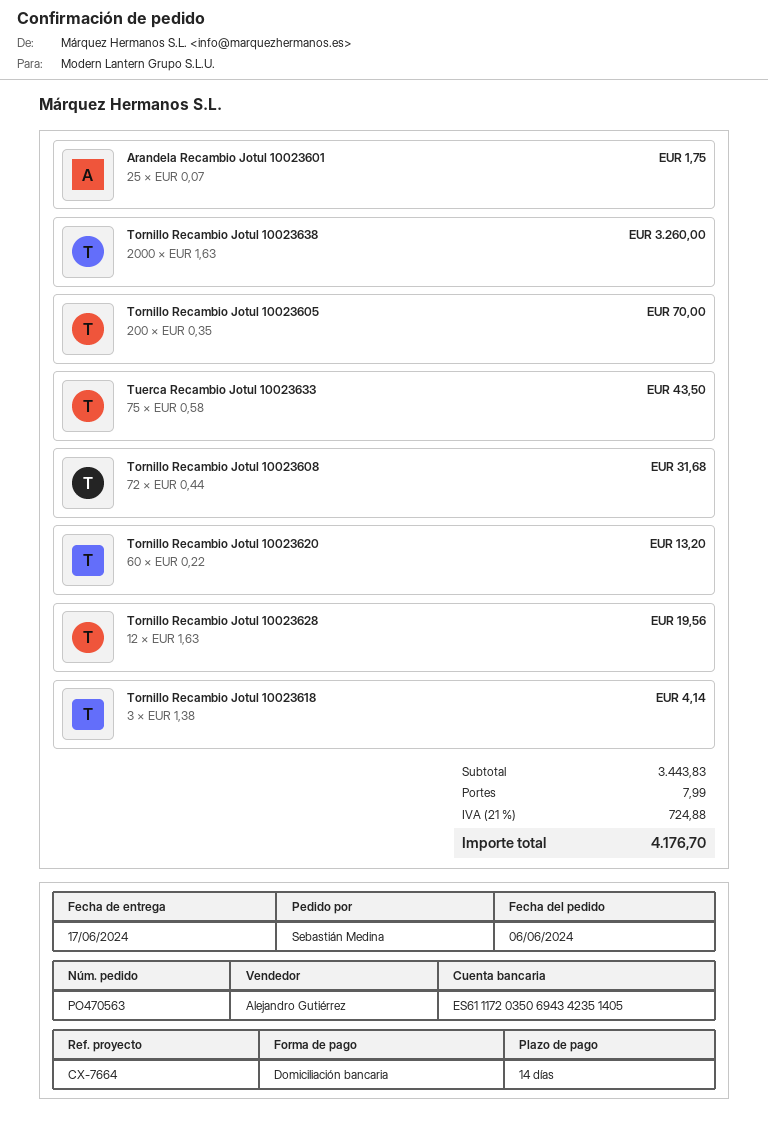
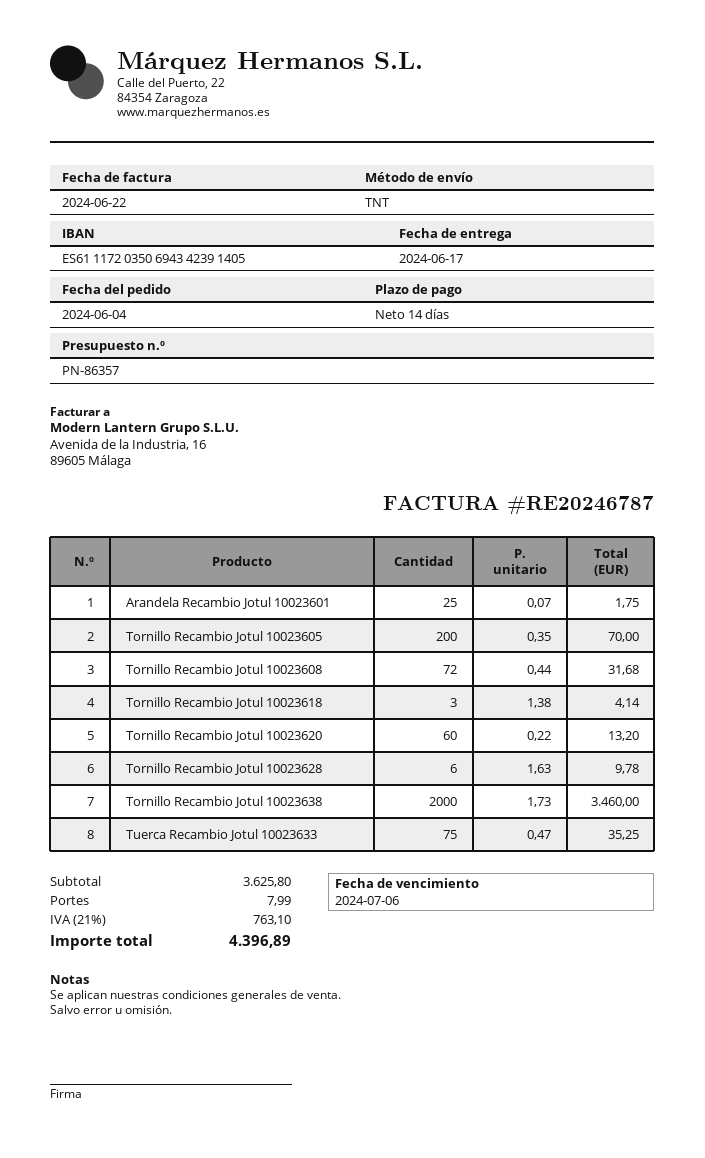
order date: 2024-06-06 -> 2024-06-04
bank account: ES6111720350694342351405 -> ES6111720350694342391405
Tornillo Recambio Jotul 10023638: 2000 x 1.63 = 3260.00 -> 2000 x 1.73 = 3460.00
Tuerca Recambio Jotul 10023633: 75 x 0.58 = 43.50 -> 75 x 0.47 = 35.25
Tornillo Recambio Jotul 10023628: 12 x 1.63 = 19.56 -> 6 x 1.63 = 9.78
subtotal: 3443.83 -> 3625.80
tax: 21% = 724.88 -> 21% = 763.10
total: 4176.70 -> 4396.89

